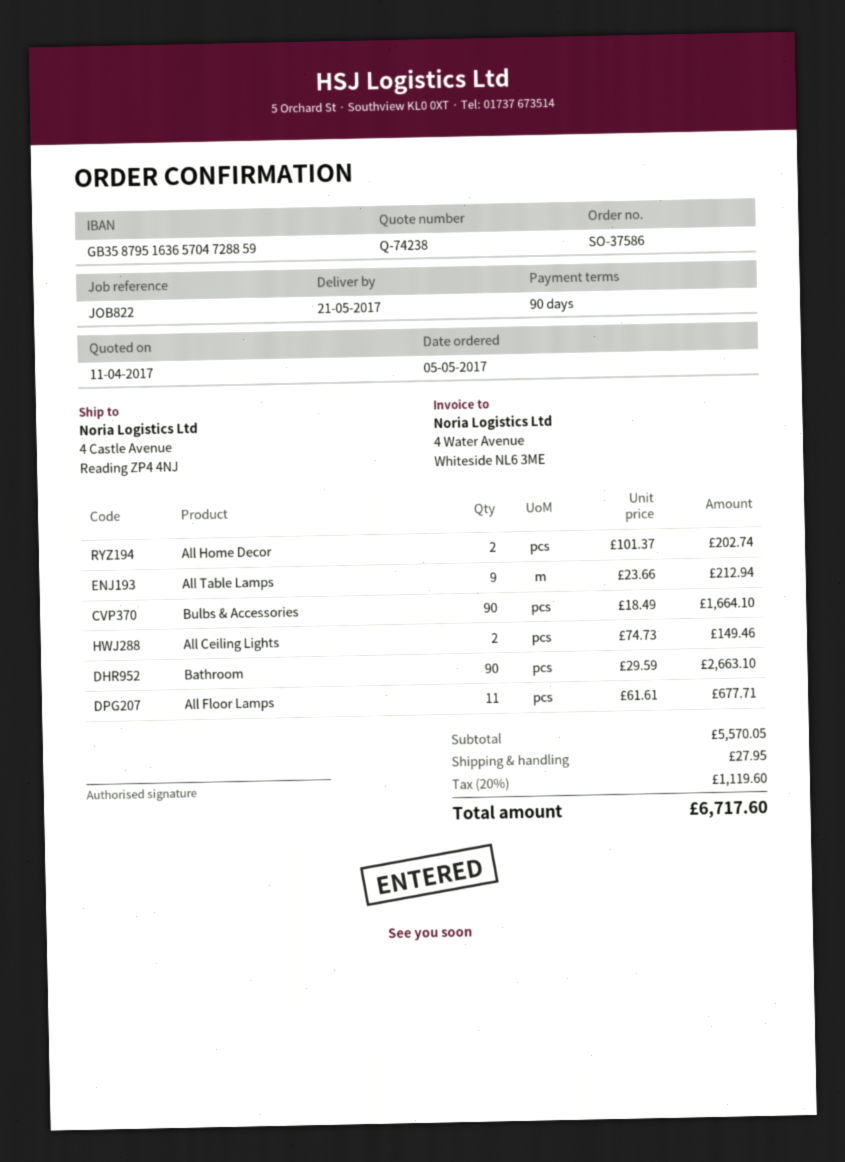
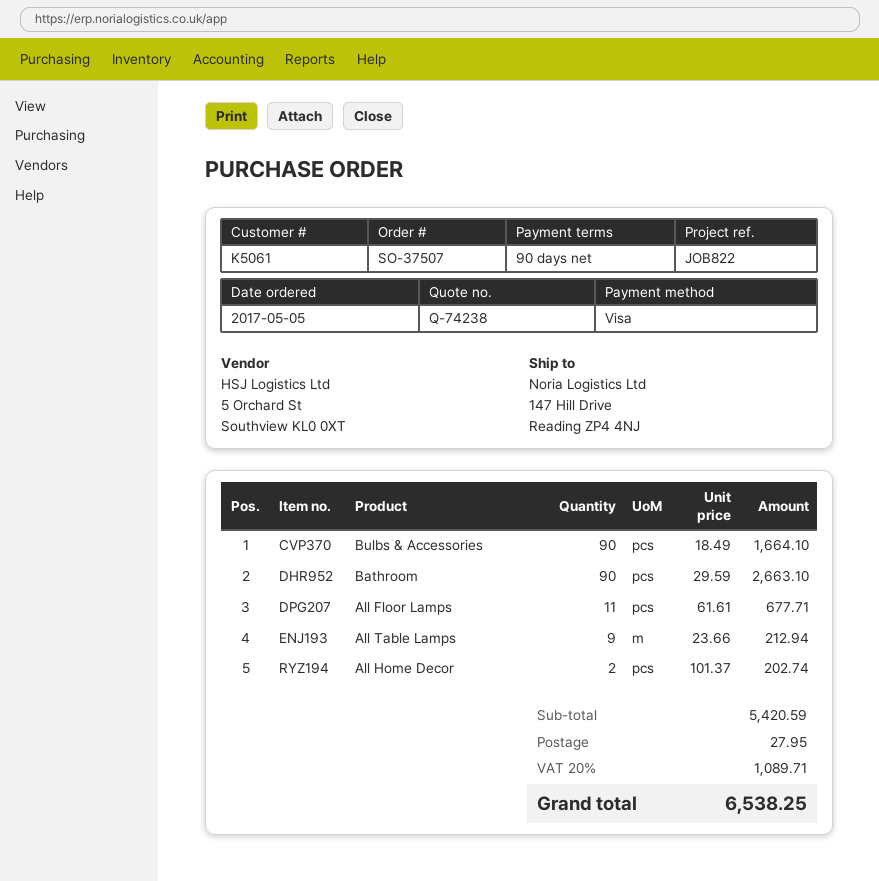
order number: SO-37586 -> SO-37507
ship to: 4 Castle Avenue, Reading ZP4 4NJ -> 147 Hill Drive, Reading ZP4 4NJ
All Ceiling Lights: 2 x 74.73 = 149.46 -> none
subtotal: 5570.05 -> 5420.59
tax: 20% = 1119.60 -> 20% = 1089.71
total: 6717.60 -> 6538.25

